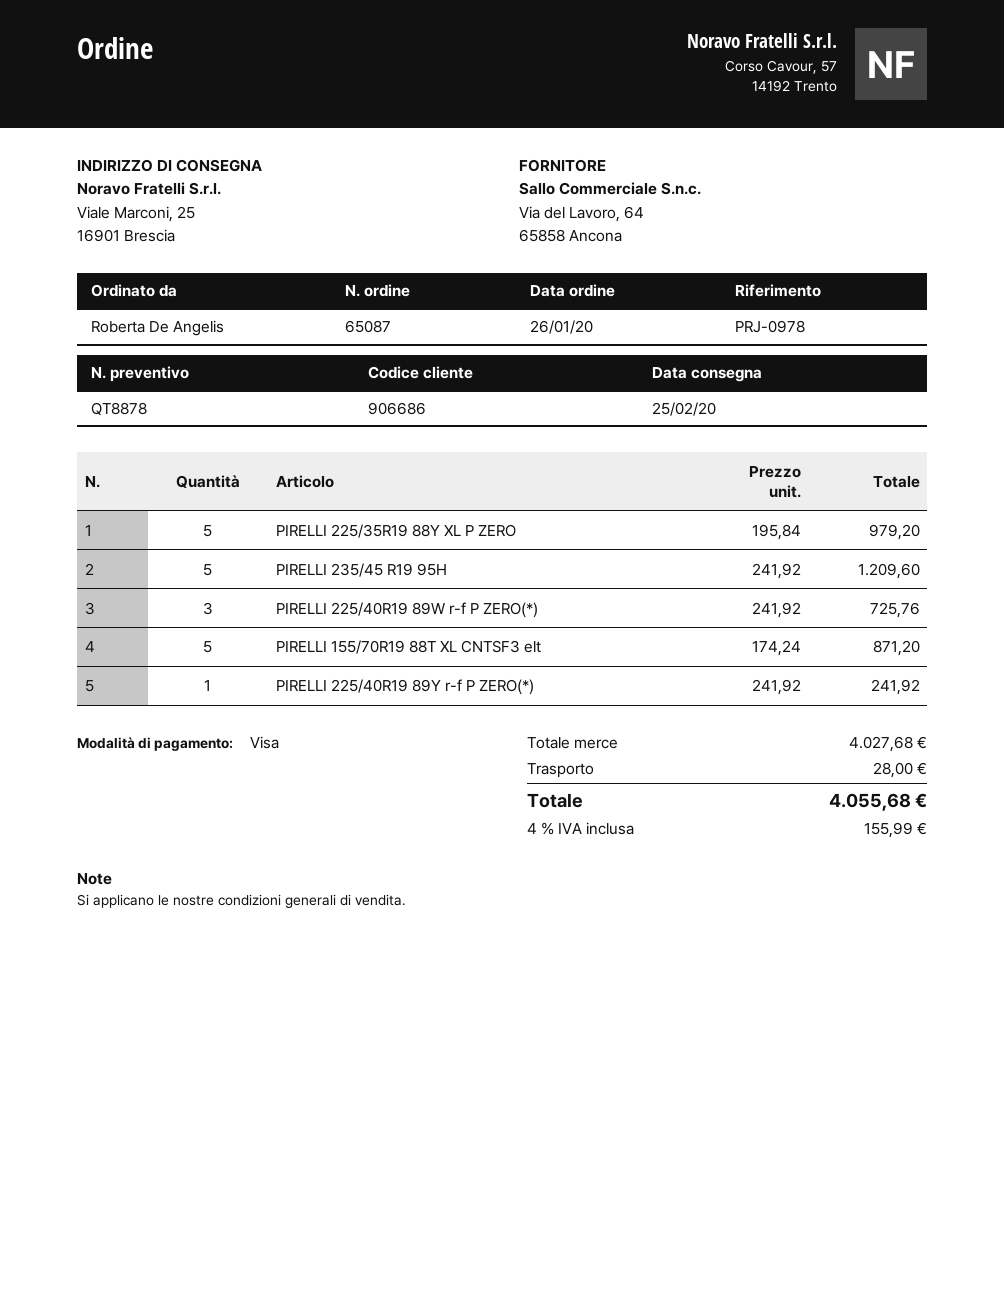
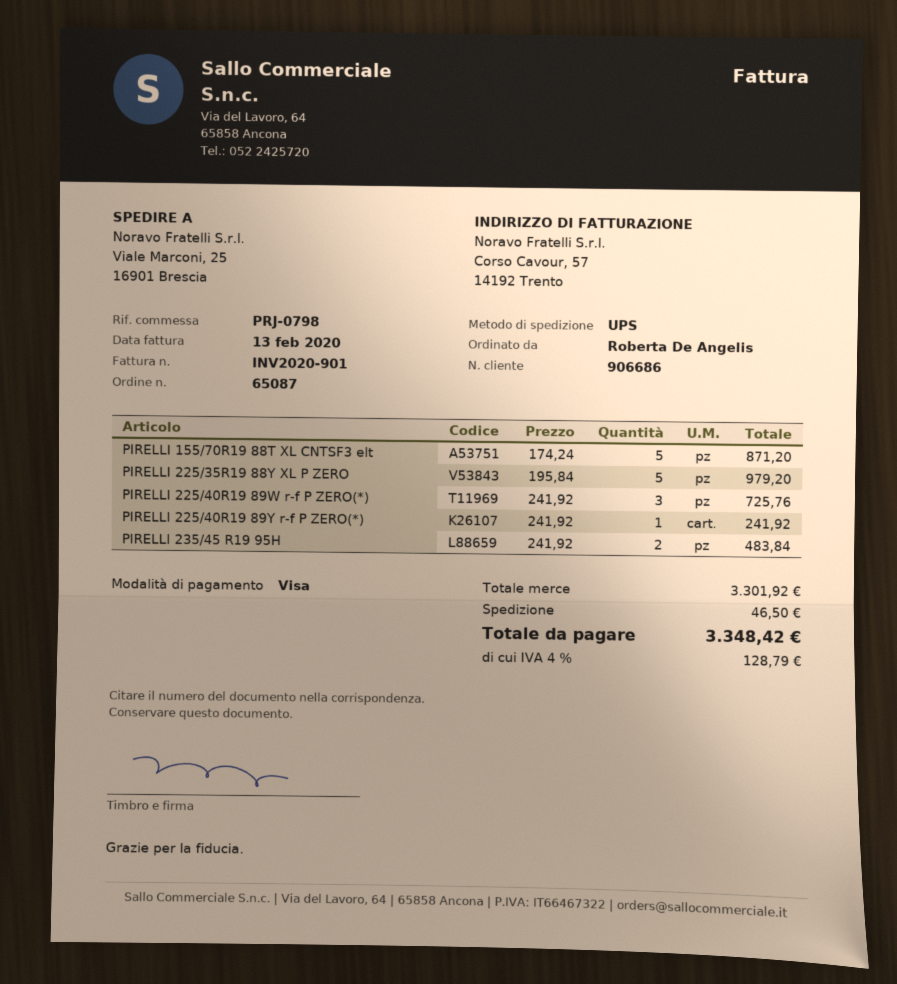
reference: PRJ-0978 -> PRJ-0798
PIRELLI 235/45 R19 95H: 5 x 241.92 = 1209.60 -> 2 x 241.92 = 483.84
subtotal: 4027.68 -> 3301.92
shipping: 28.00 -> 46.50
tax: 4% = 155.99 -> 4% = 128.79
total: 4055.68 -> 3348.42

